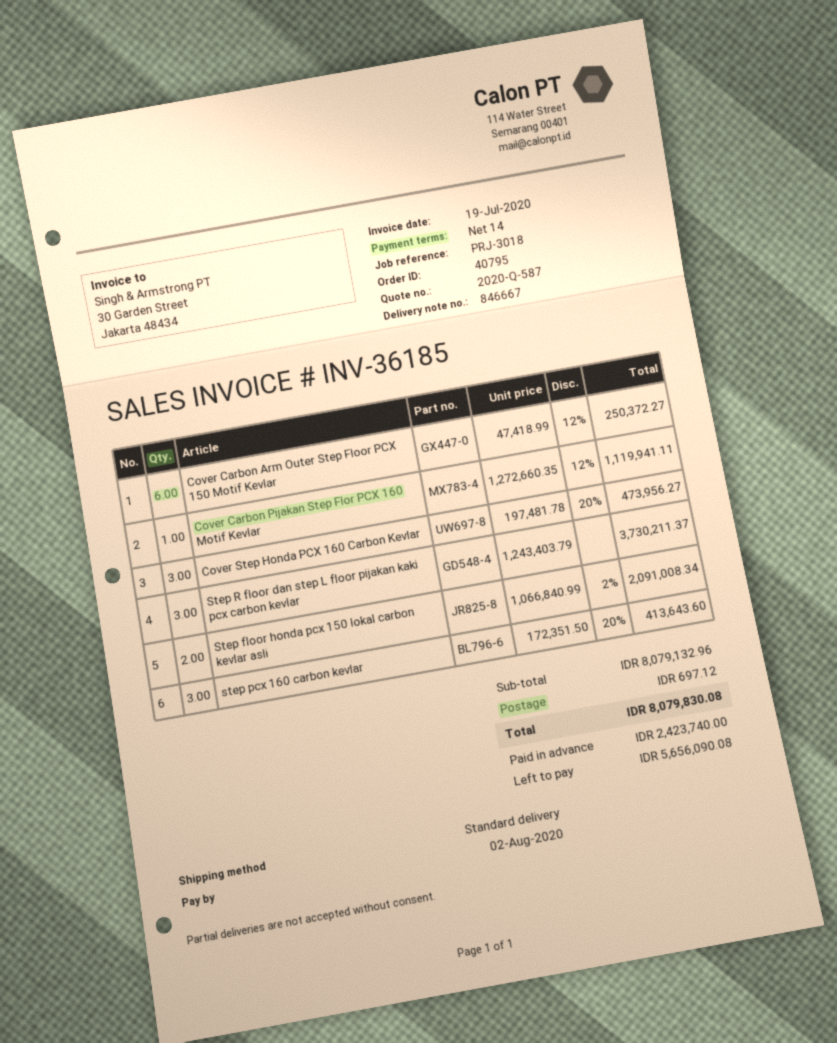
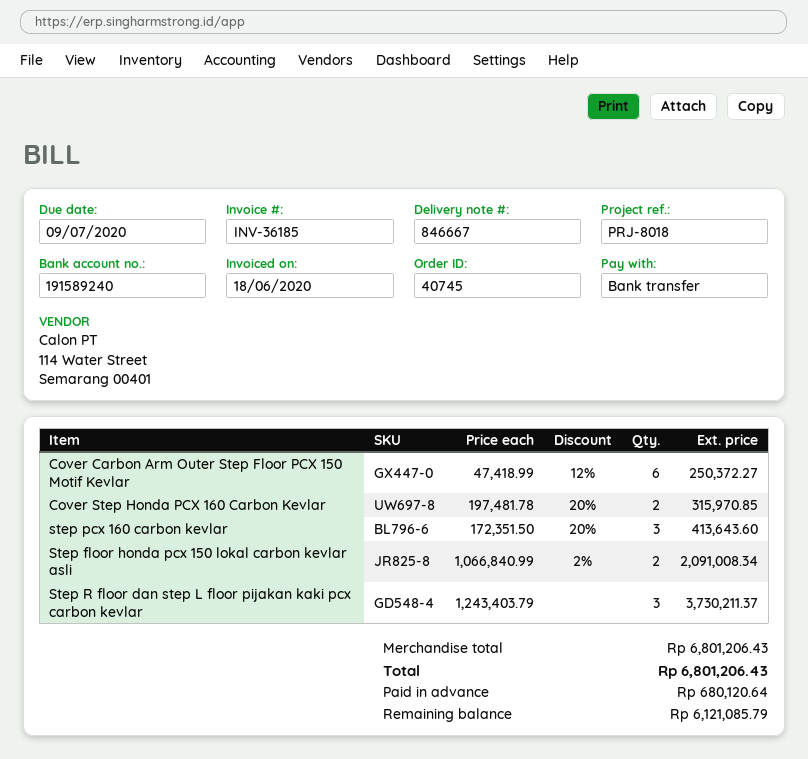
order number: 40795 -> 40745
invoice date: 2020-07-19 -> 2020-06-18
due date: 2020-08-02 -> 2020-07-09
reference: PRJ-3018 -> PRJ-8018
Cover Carbon Pijakan Step Flor PCX 160 Motif Kevlar: 1 x 1272660.35 - 12% = 1119941.11 -> none
Cover Step Honda PCX 160 Carbon Kevlar: 3 x 197481.78 - 20% = 473956.27 -> 2 x 197481.78 - 20% = 315970.85
subtotal: 8079132.96 -> 6801206.43
shipping: 697.12 -> none
total: 8079830.08 -> 6801206.43
deposit: 2423740.00 -> 680120.64
balance: 5656090.08 -> 6121085.79

